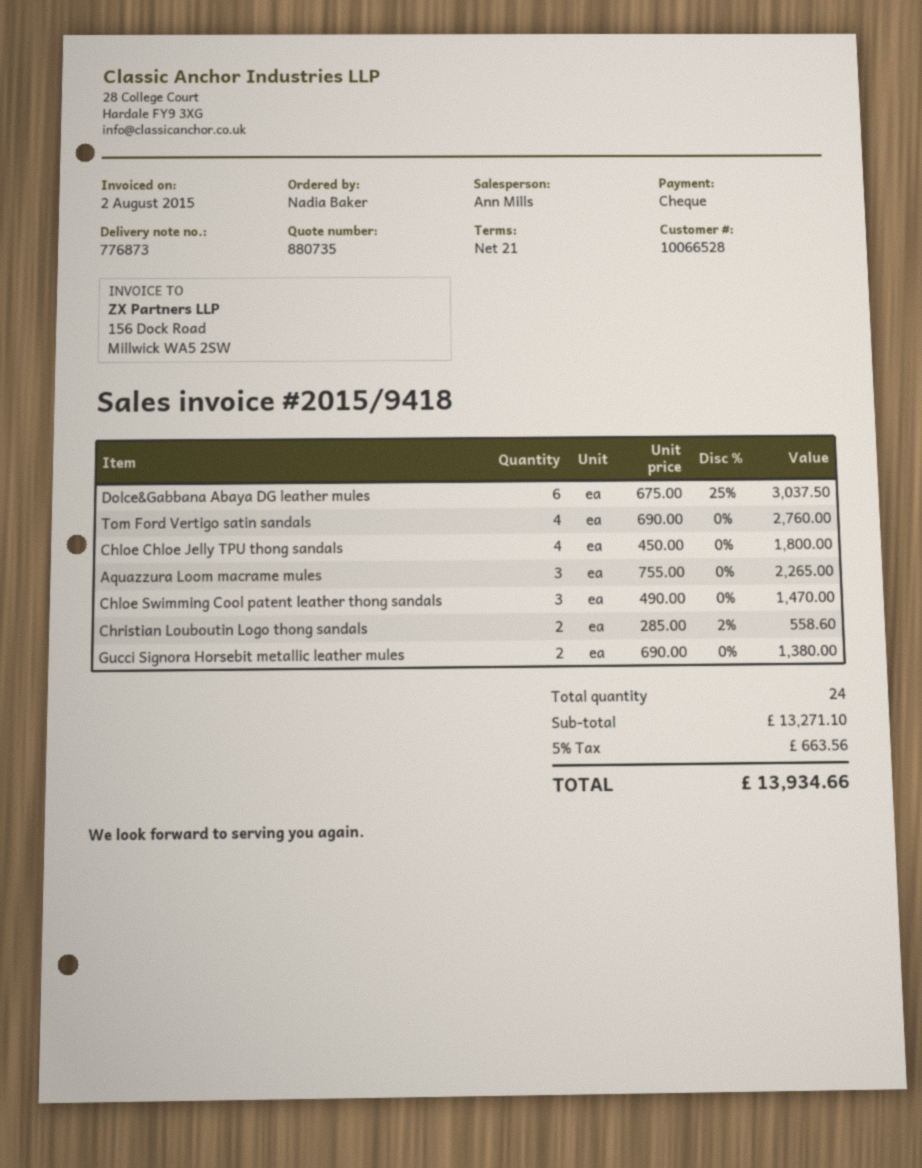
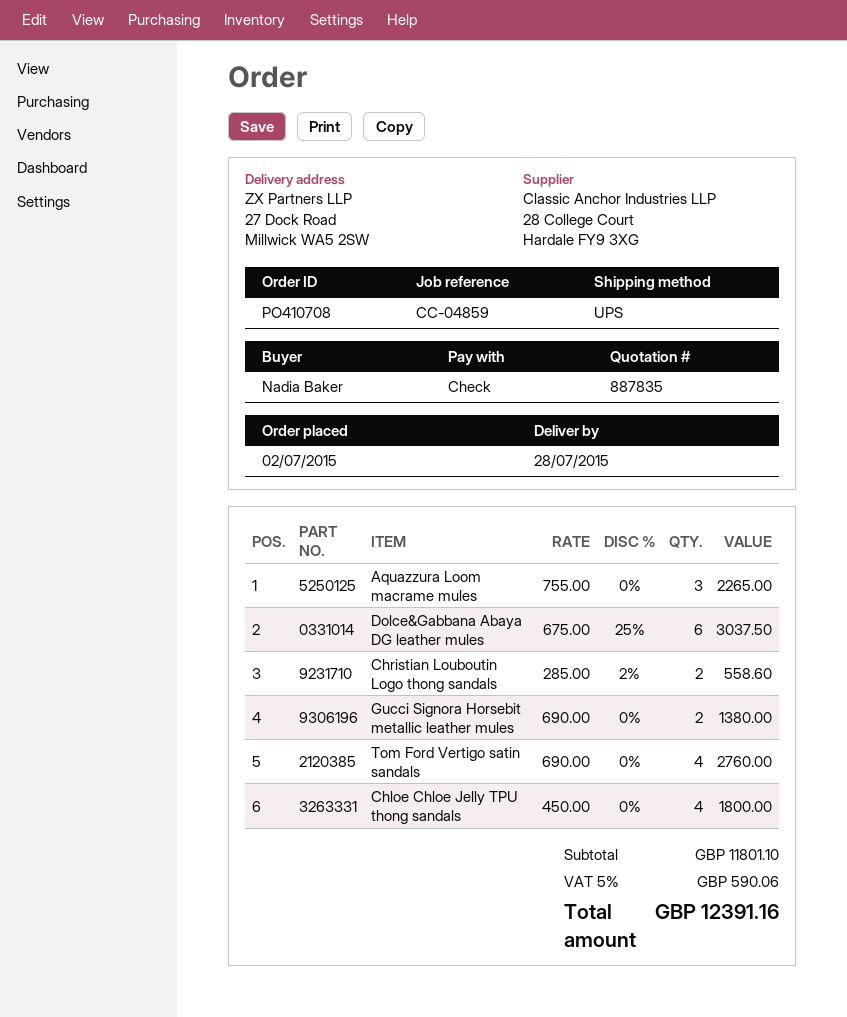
quote number: 880735 -> 887835
Chloe Swimming Cool patent leather thong sandals: 3 x 490.00 = 1470.00 -> none
subtotal: 13271.10 -> 11801.10
tax: 5% = 663.56 -> 5% = 590.06
total: 13934.66 -> 12391.16

